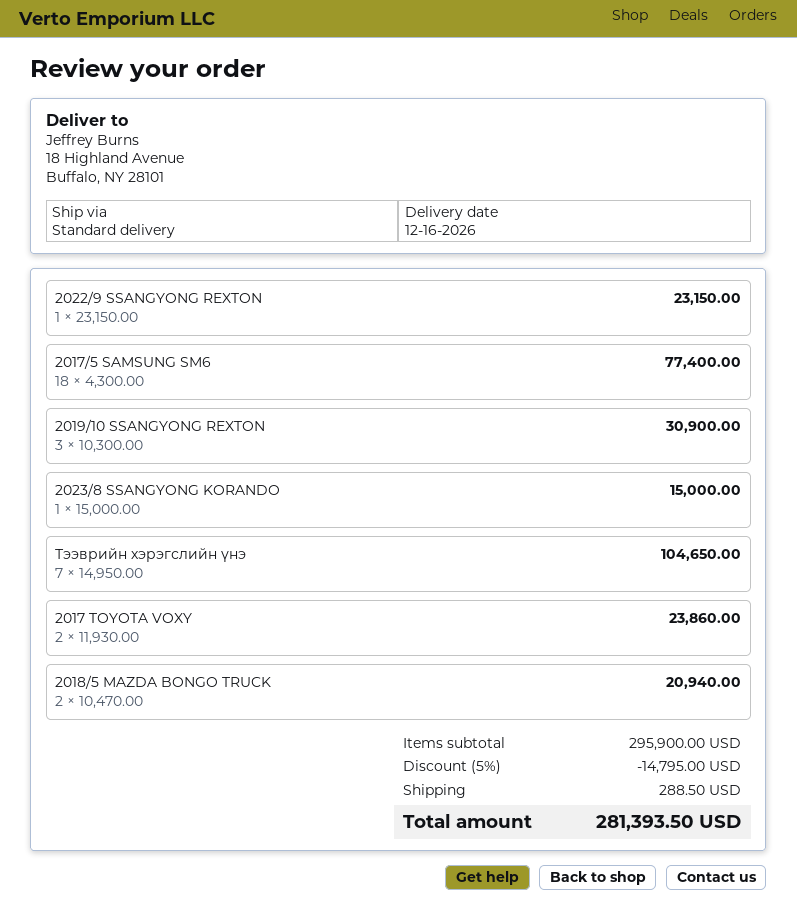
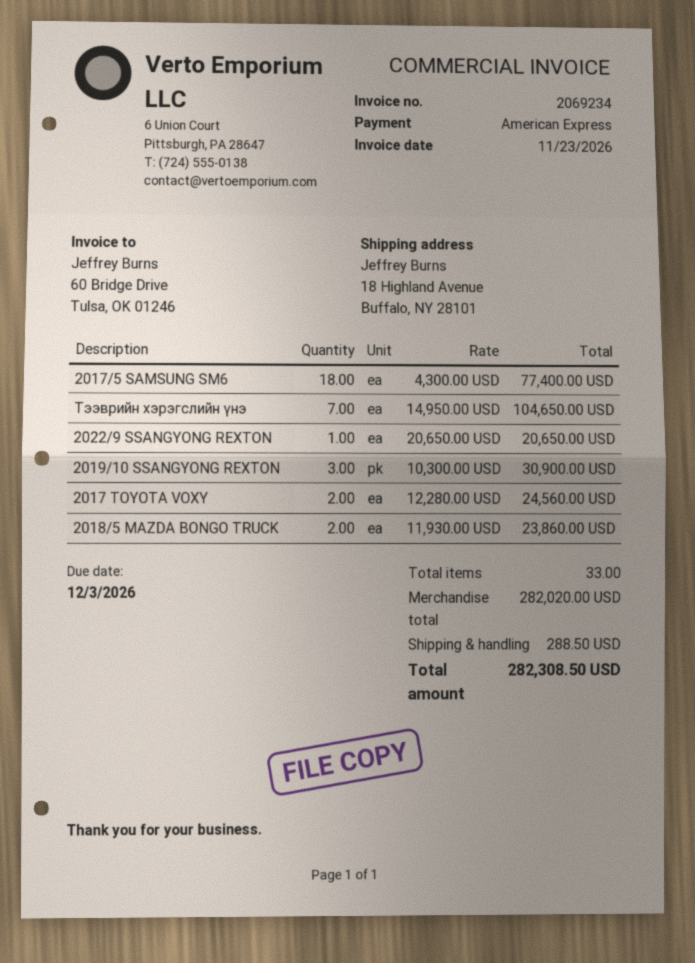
2022/9 SSANGYONG REXTON: 1 x 23150.00 = 23150.00 -> 1 x 20650.00 = 20650.00
2023/8 SSANGYONG KORANDO: 1 x 15000.00 = 15000.00 -> none
2017 TOYOTA VOXY: 2 x 11930.00 = 23860.00 -> 2 x 12280.00 = 24560.00
2018/5 MAZDA BONGO TRUCK: 2 x 10470.00 = 20940.00 -> 2 x 11930.00 = 23860.00
subtotal: 295900.00 -> 282020.00
discount: 5% = 14795.00 -> none
total: 281393.50 -> 282308.50

